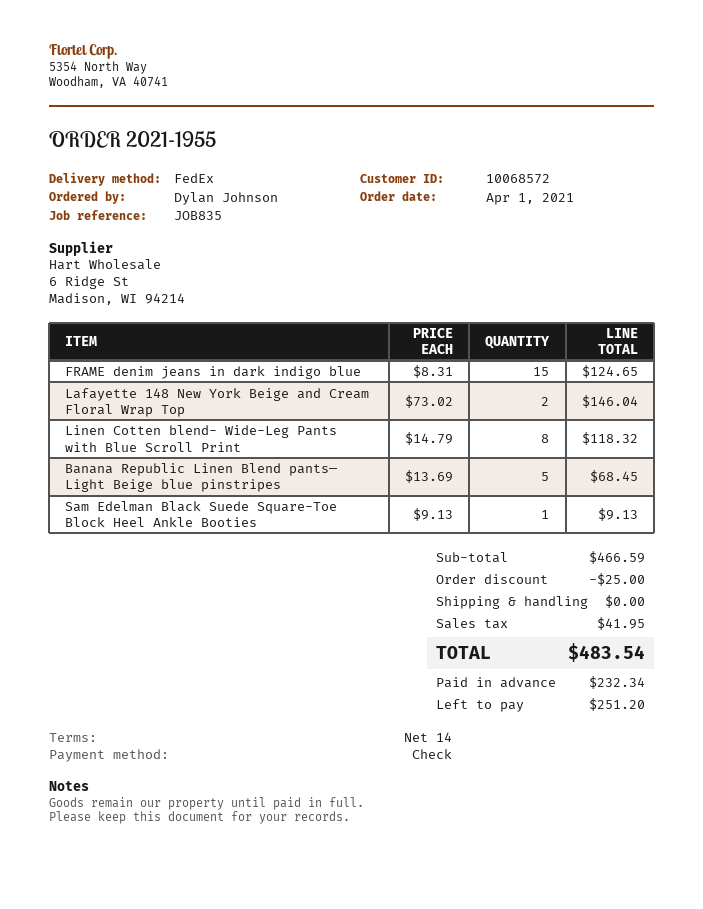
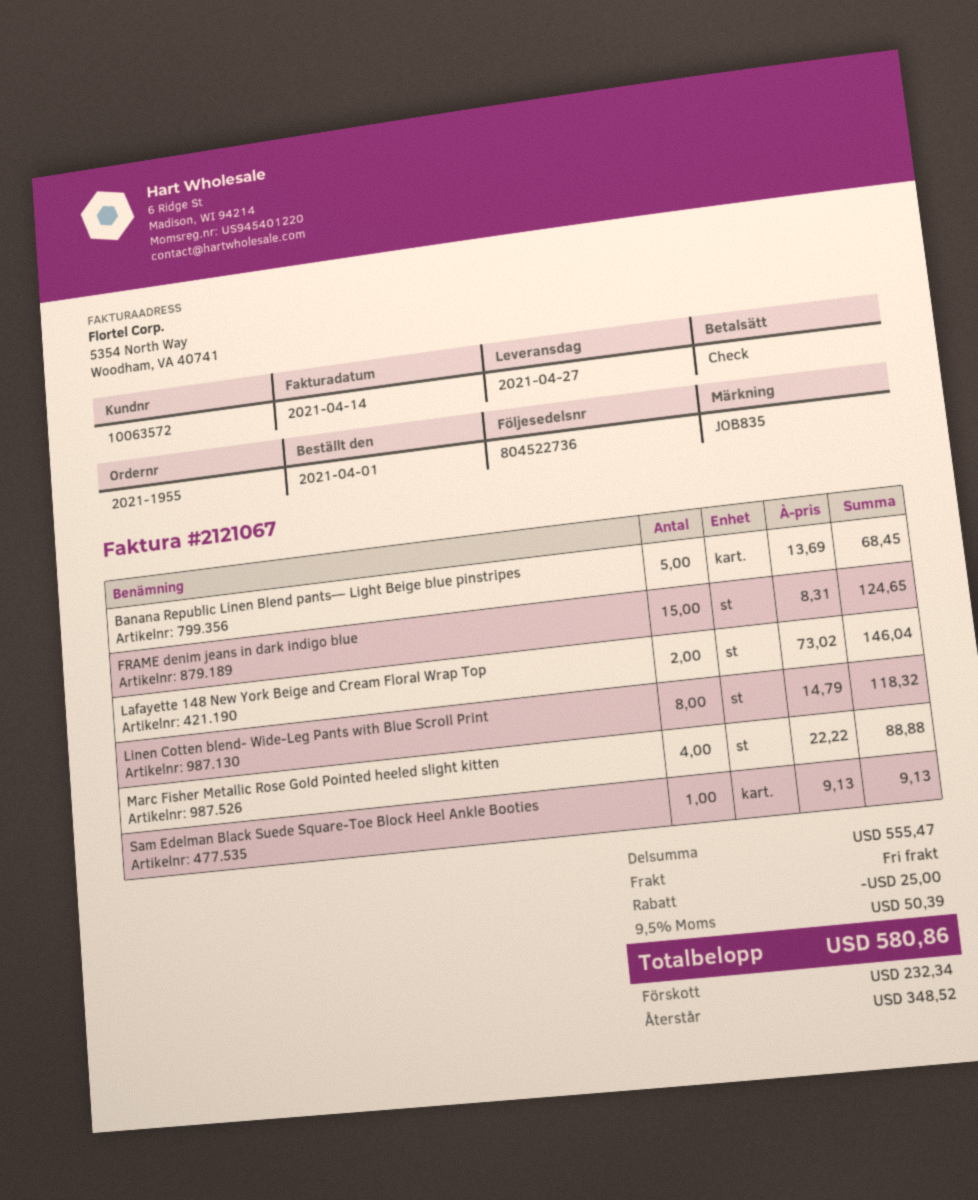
customer number: 10068572 -> 10063572
Marc Fisher Metallic Rose Gold Pointed heeled slight kitten: none -> 4 x 22.22 = 88.88
subtotal: 466.59 -> 555.47
tax: 41.95 -> 50.39
total: 483.54 -> 580.86
balance: 251.20 -> 348.52

